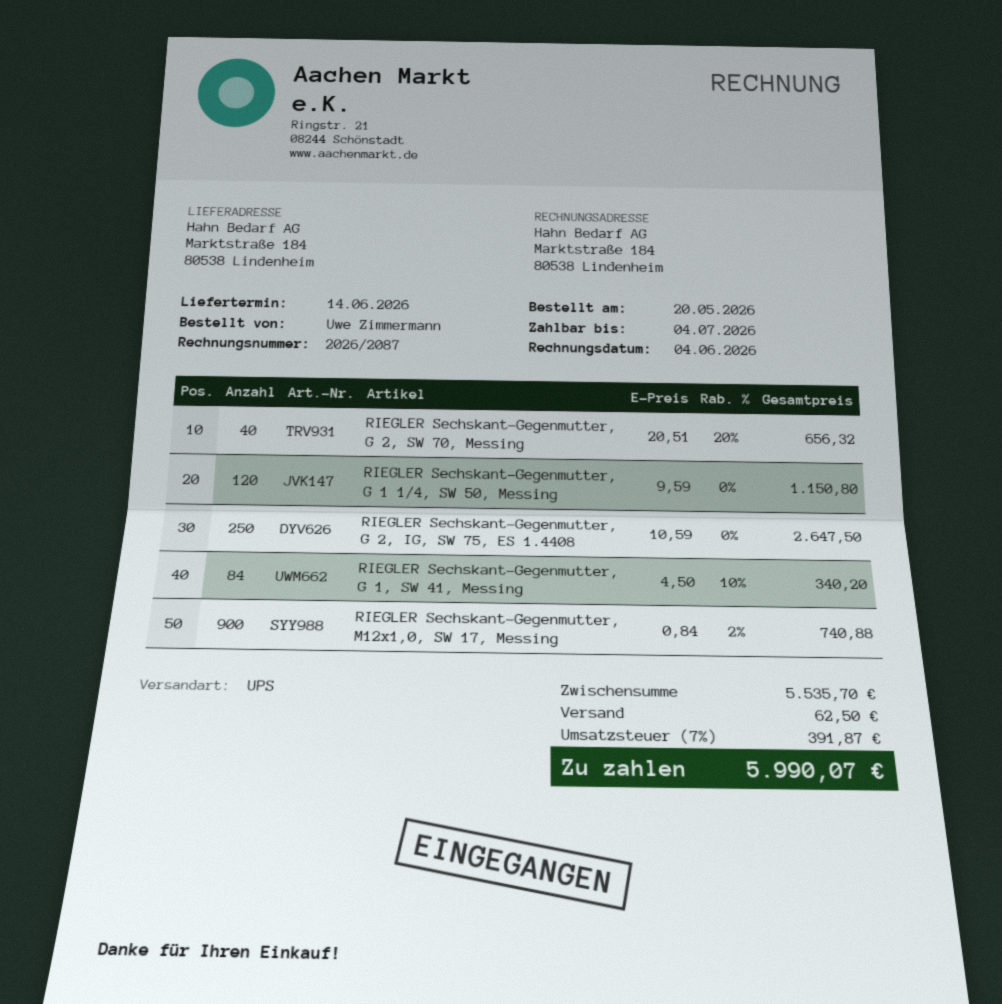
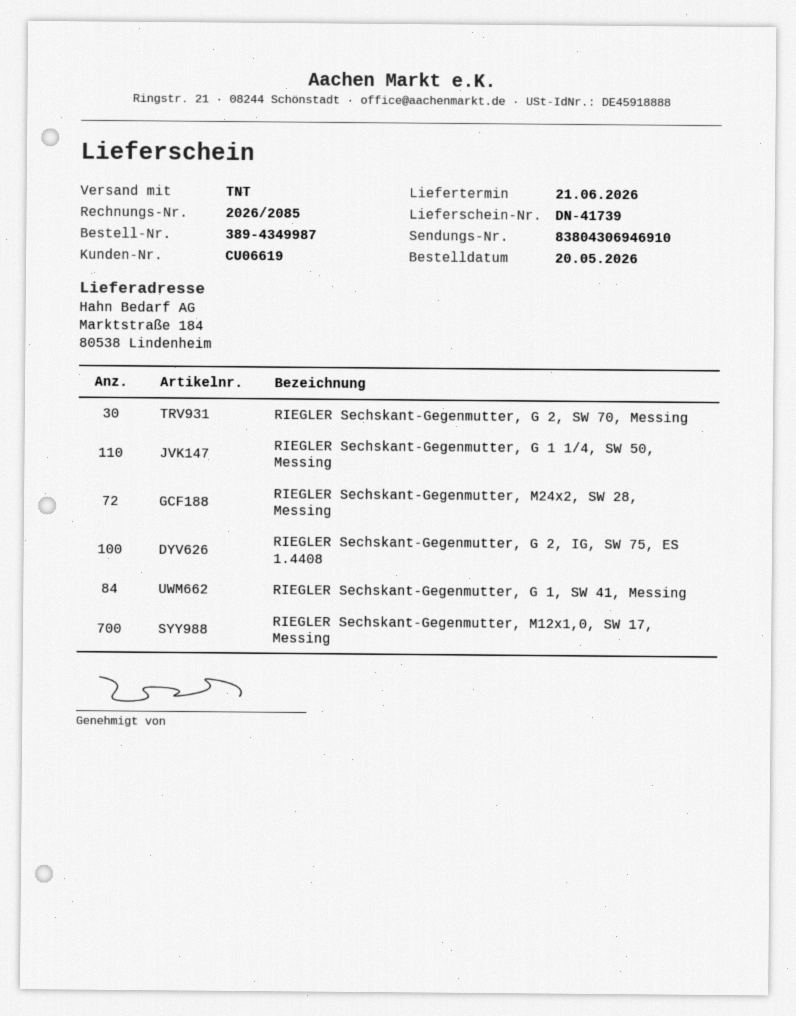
delivery date: 2026-06-14 -> 2026-06-21
invoice number: 2026/2087 -> 2026/2085
shipping method: UPS -> TNT
RIEGLER Sechskant-Gegenmutter, G 2, SW 70, Messing: 40 -> 30
RIEGLER Sechskant-Gegenmutter, G 1 1/4, SW 50, Messing: 120 -> 110
RIEGLER Sechskant-Gegenmutter, G 2, IG, SW 75, ES 1.4408: 250 -> 100
RIEGLER Sechskant-Gegenmutter, M12x1,0, SW 17, Messing: 900 -> 700
RIEGLER Sechskant-Gegenmutter, M24x2, SW 28, Messing: none -> 72

